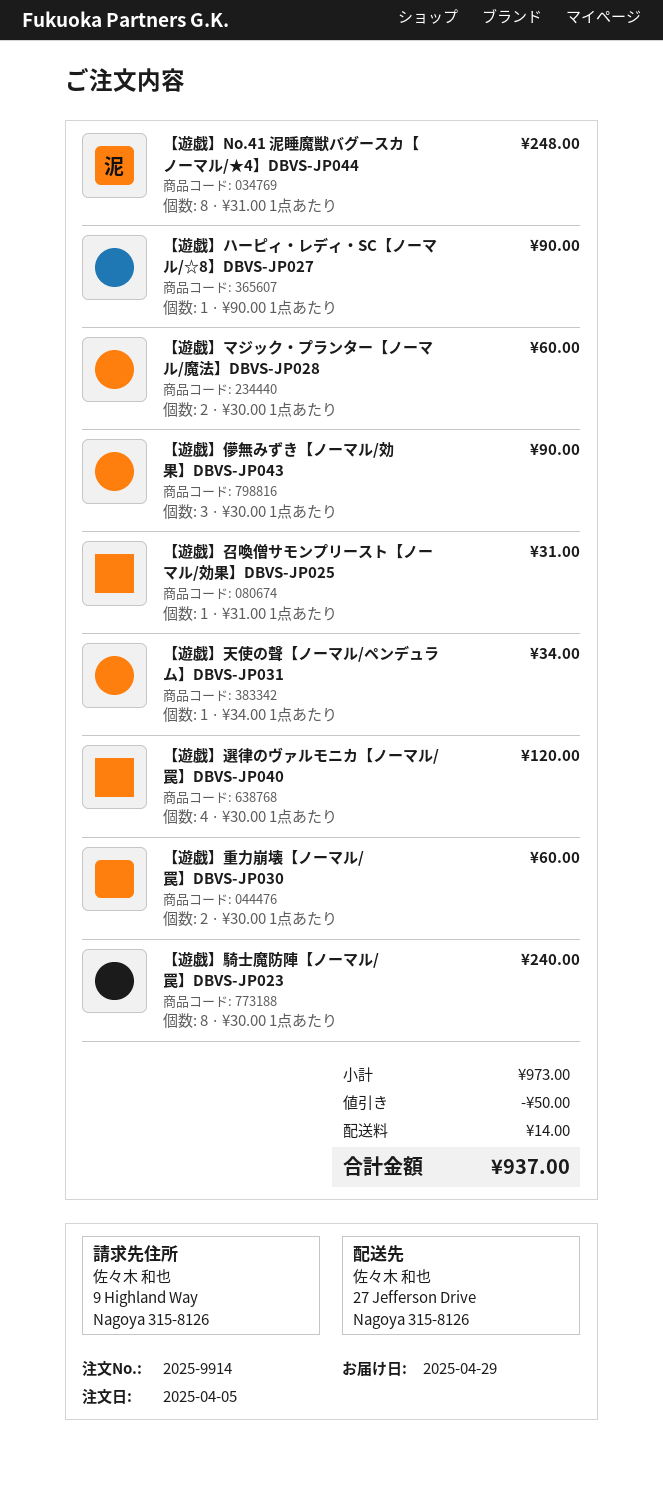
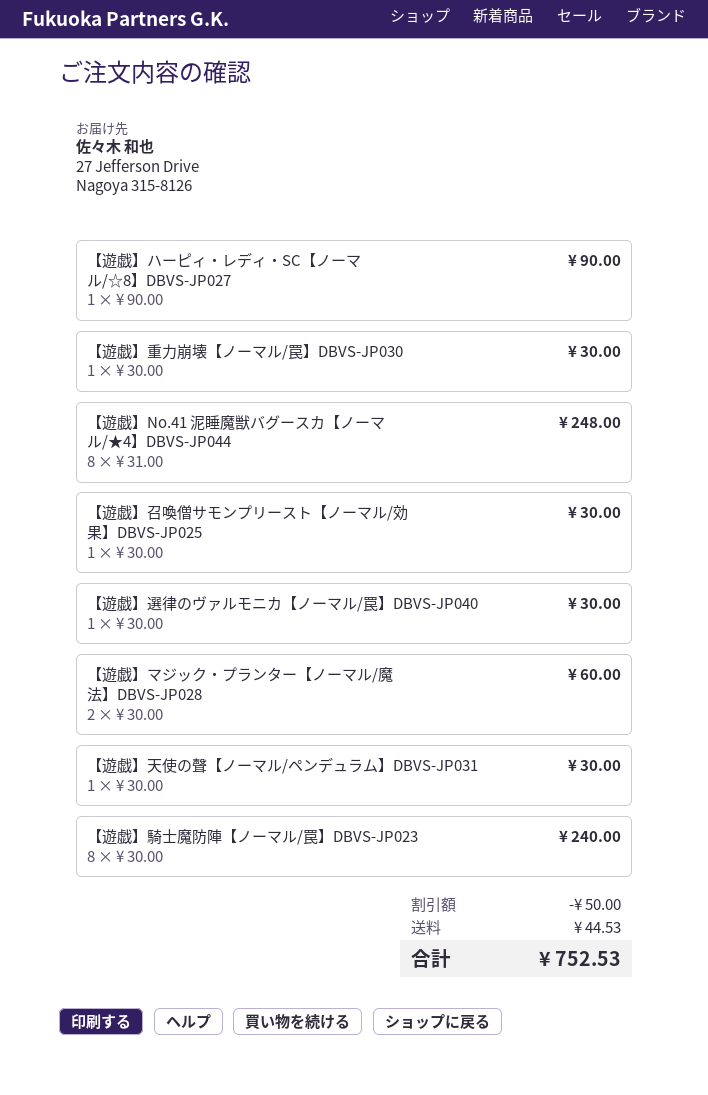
【遊戯】儚無みずき【ノーマル/効果】DBVS-JP043: 3 x 30.00 = 90.00 -> none
【遊戯】召喚僧サモンプリースト【ノーマル/効果】DBVS-JP025: 1 x 31.00 = 31.00 -> 1 x 30.00 = 30.00
【遊戯】天使の聲【ノーマル/ペンデュラム】DBVS-JP031: 1 x 34.00 = 34.00 -> 1 x 30.00 = 30.00
【遊戯】選律のヴァルモニカ【ノーマル/罠】DBVS-JP040: 4 x 30.00 = 120.00 -> 1 x 30.00 = 30.00
【遊戯】重力崩壊【ノーマル/罠】DBVS-JP030: 2 x 30.00 = 60.00 -> 1 x 30.00 = 30.00
shipping: 14.00 -> 44.53
total: 937.00 -> 752.53

